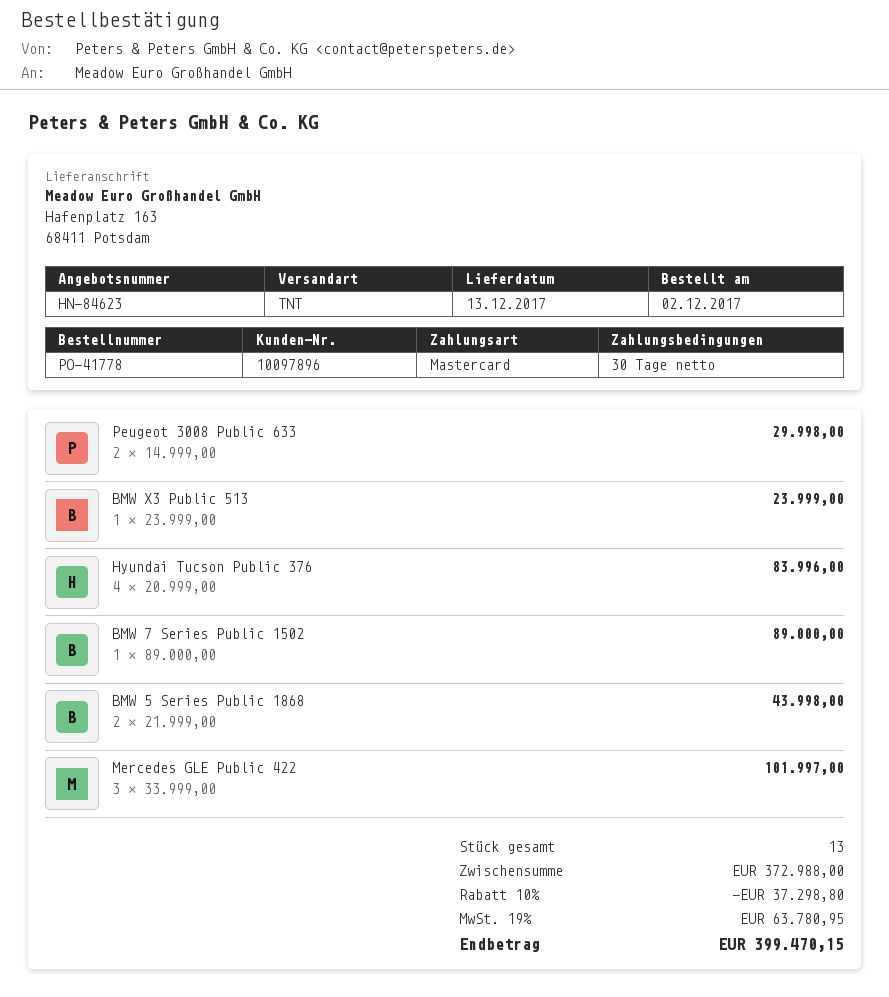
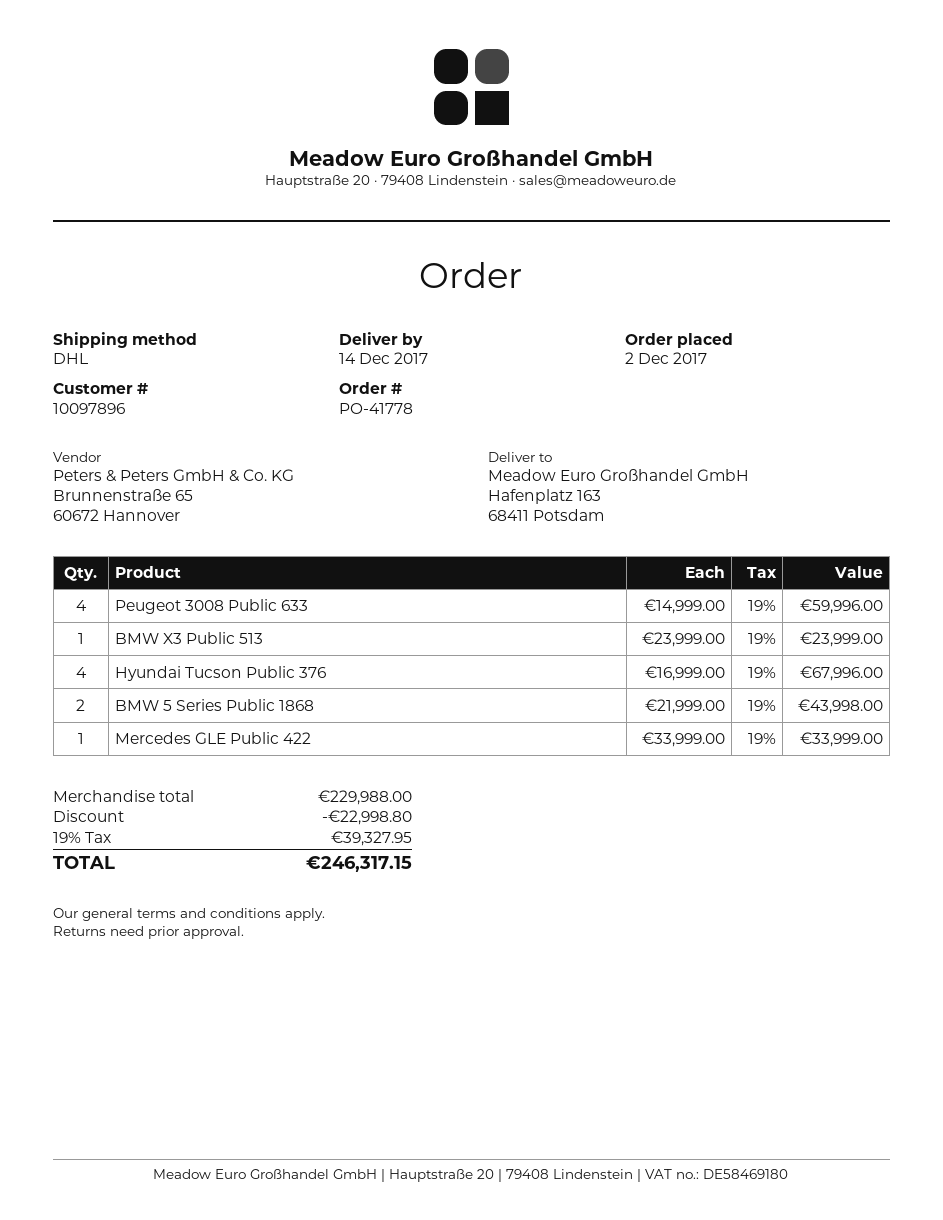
delivery date: 2017-12-13 -> 2017-12-14
shipping method: TNT -> DHL
Peugeot 3008 Public 633: 2 x 14999.00 = 29998.00 -> 4 x 14999.00 = 59996.00
Hyundai Tucson Public 376: 4 x 20999.00 = 83996.00 -> 4 x 16999.00 = 67996.00
BMW 7 Series Public 1502: 1 x 89000.00 = 89000.00 -> none
Mercedes GLE Public 422: 3 x 33999.00 = 101997.00 -> 1 x 33999.00 = 33999.00
subtotal: 372988.00 -> 229988.00
discount: 37298.80 -> 22998.80
tax: 19% = 63780.95 -> 19% = 39327.95
total: 399470.15 -> 246317.15

